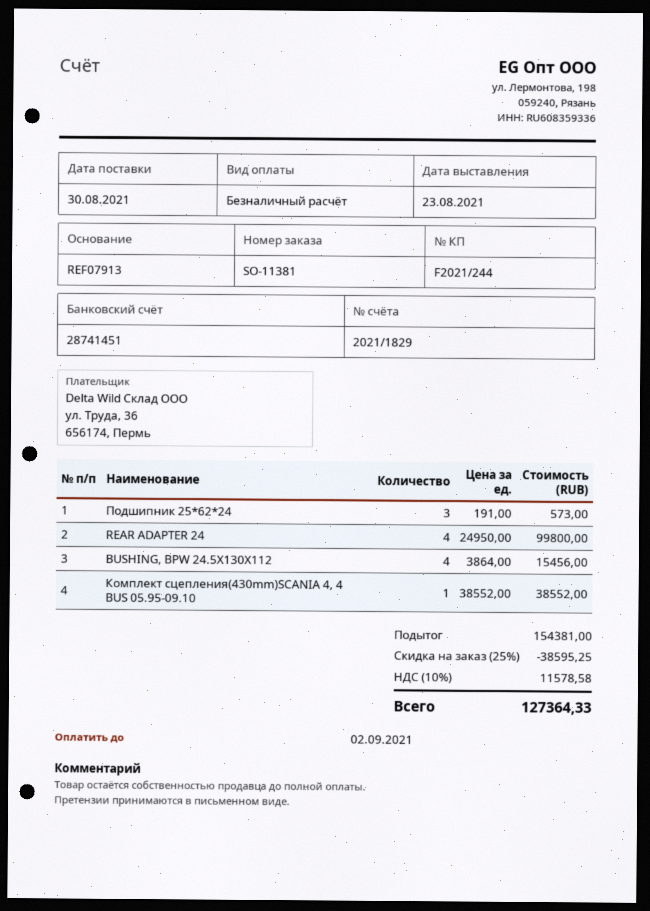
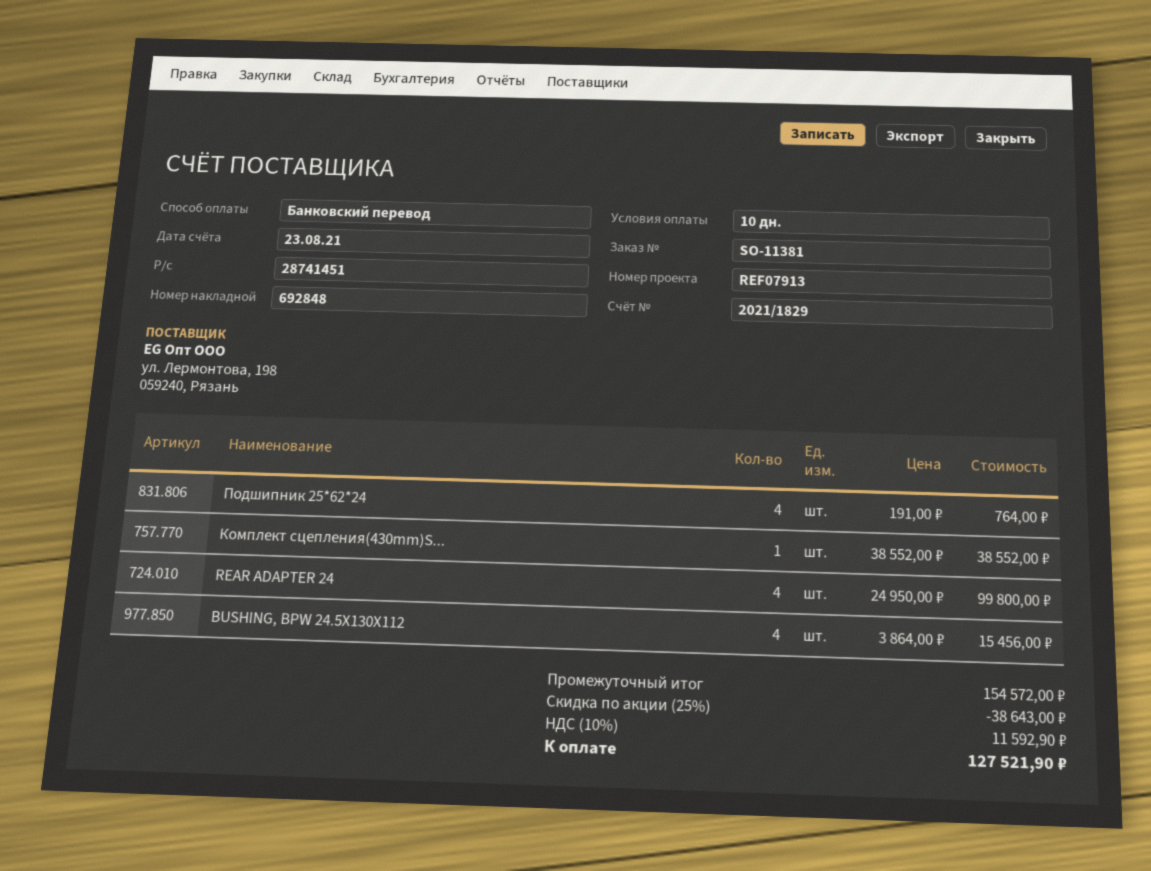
Подшипник 25*62*24: 3 x 191.00 = 573.00 -> 4 x 191.00 = 764.00
subtotal: 154381.00 -> 154572.00
discount: 25% = 38595.25 -> 25% = 38643.00
tax: 10% = 11578.58 -> 10% = 11592.90
total: 127364.33 -> 127521.90

